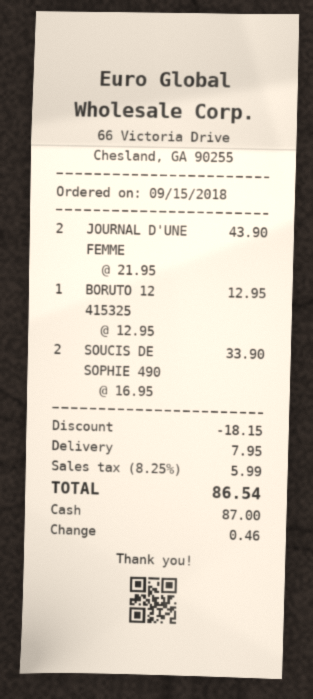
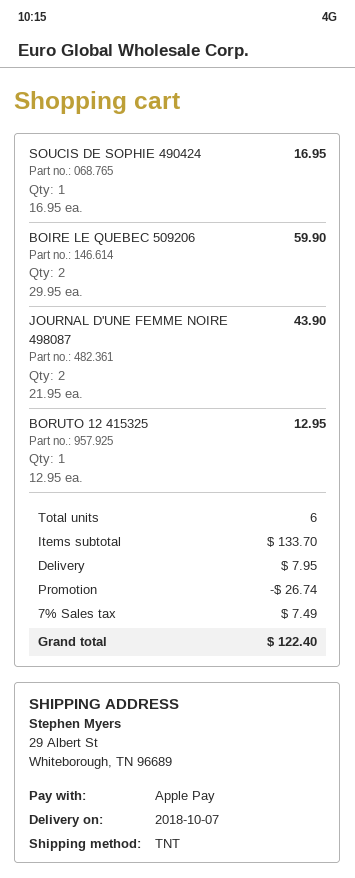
payment method: cash -> Apple Pay
SOUCIS DE SOPHIE 490: 2 x 16.95 = 33.90 -> 1 x 16.95 = 16.95
BOIRE LE QUEBEC 509206: none -> 2 x 29.95 = 59.90
discount: 18.15 -> 26.74
tax: 8.25% = 5.99 -> 7% = 7.49
total: 86.54 -> 122.40

